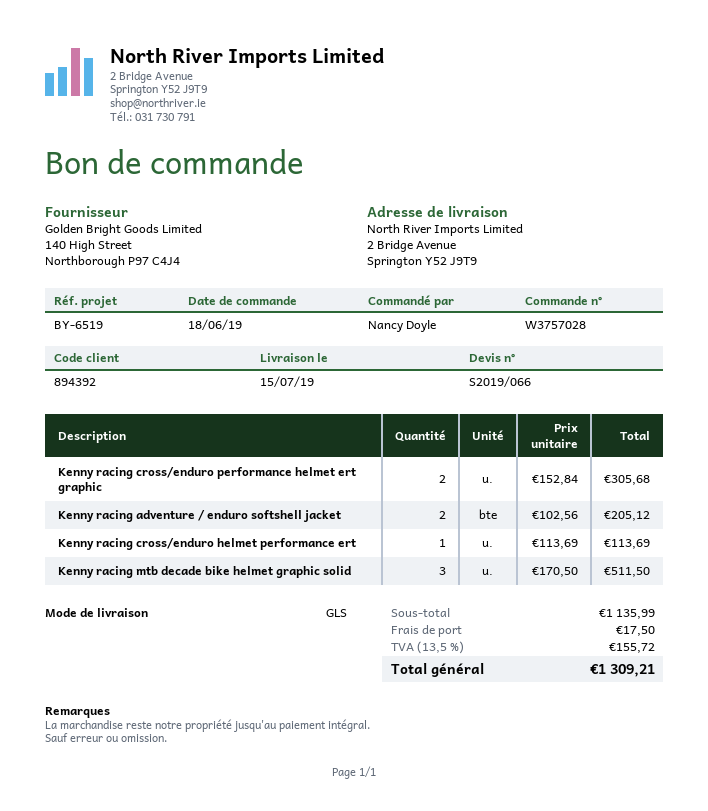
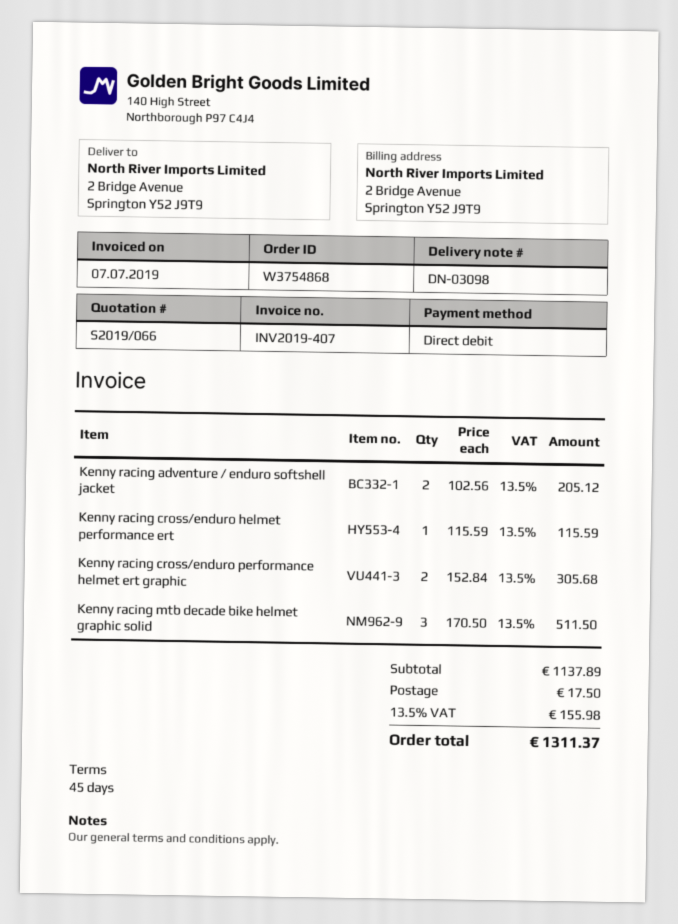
order number: W3757028 -> W3754868
Kenny racing cross/enduro helmet performance ert: 1 x 113.69 = 113.69 -> 1 x 115.59 = 115.59
subtotal: 1135.99 -> 1137.89
tax: 13.5% = 155.72 -> 13.5% = 155.98
total: 1309.21 -> 1311.37

